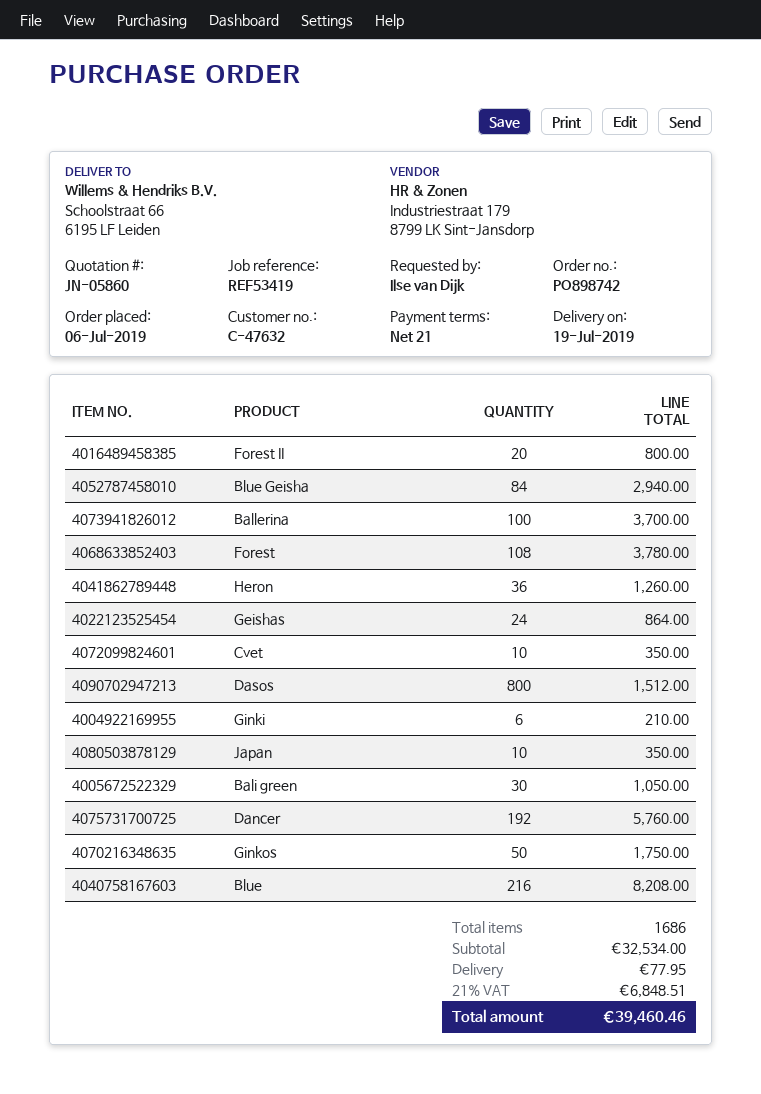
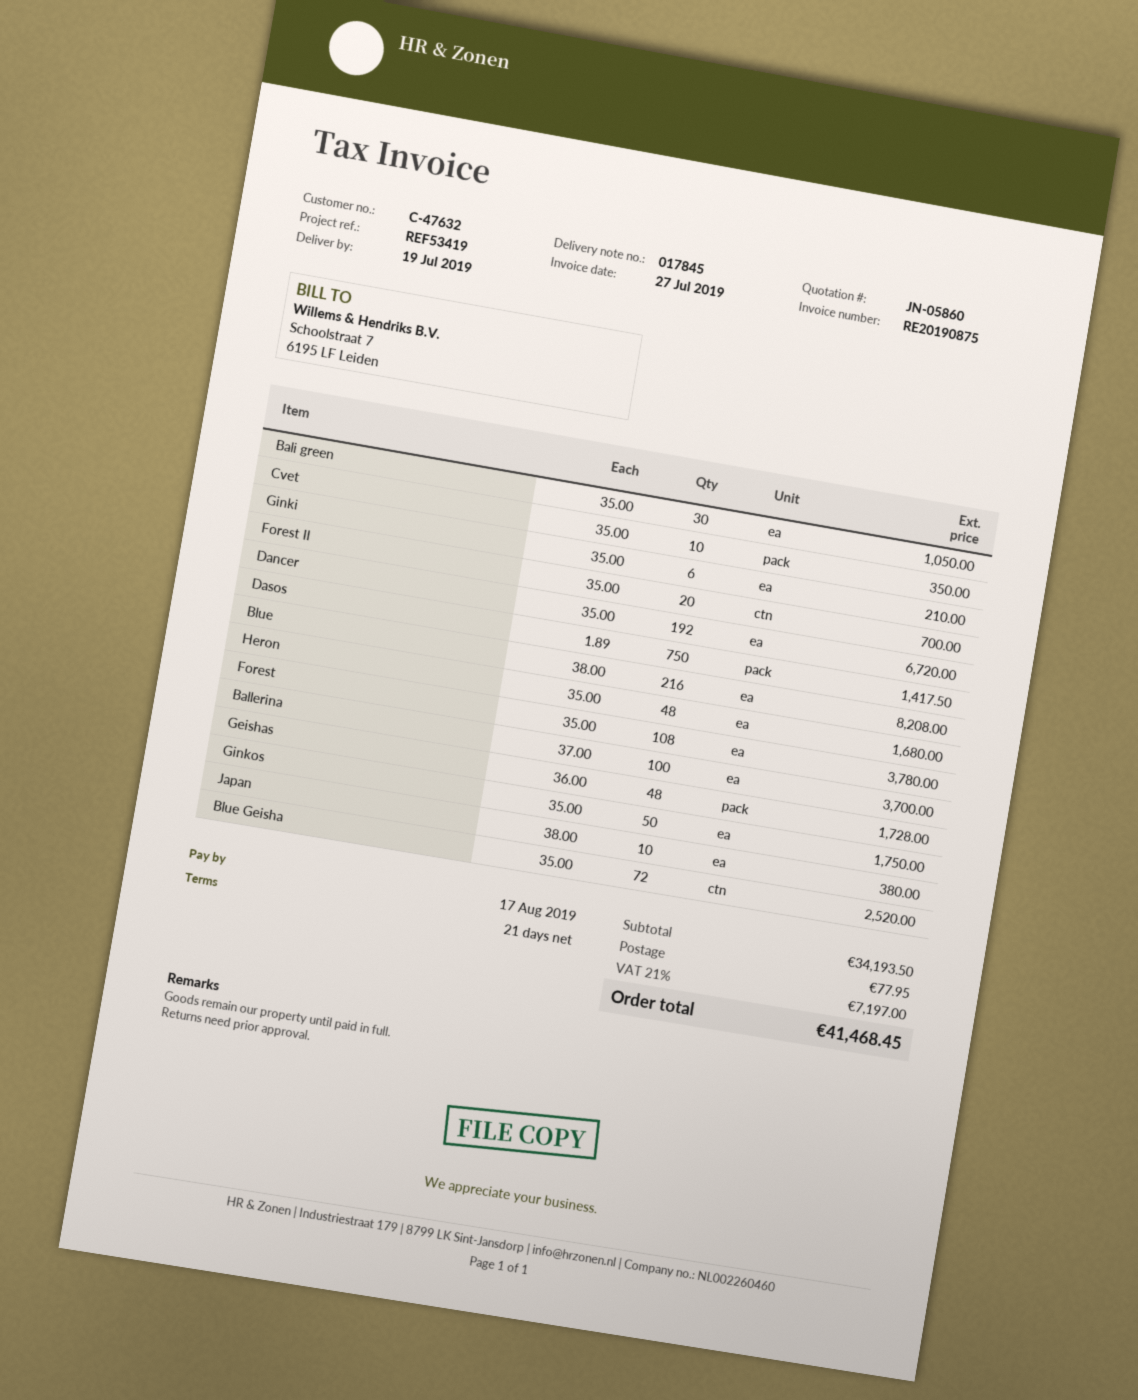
Forest II: 20 for 800.00 -> 20 for 700.00
Blue Geisha: 84 for 2940.00 -> 72 for 2520.00
Heron: 36 for 1260.00 -> 48 for 1680.00
Geishas: 24 for 864.00 -> 48 for 1728.00
Dasos: 800 for 1512.00 -> 750 for 1417.50
Japan: 10 for 350.00 -> 10 for 380.00
Dancer: 192 for 5760.00 -> 192 for 6720.00
subtotal: 32534.00 -> 34193.50
tax: 21% = 6848.51 -> 21% = 7197.00
total: 39460.46 -> 41468.45

